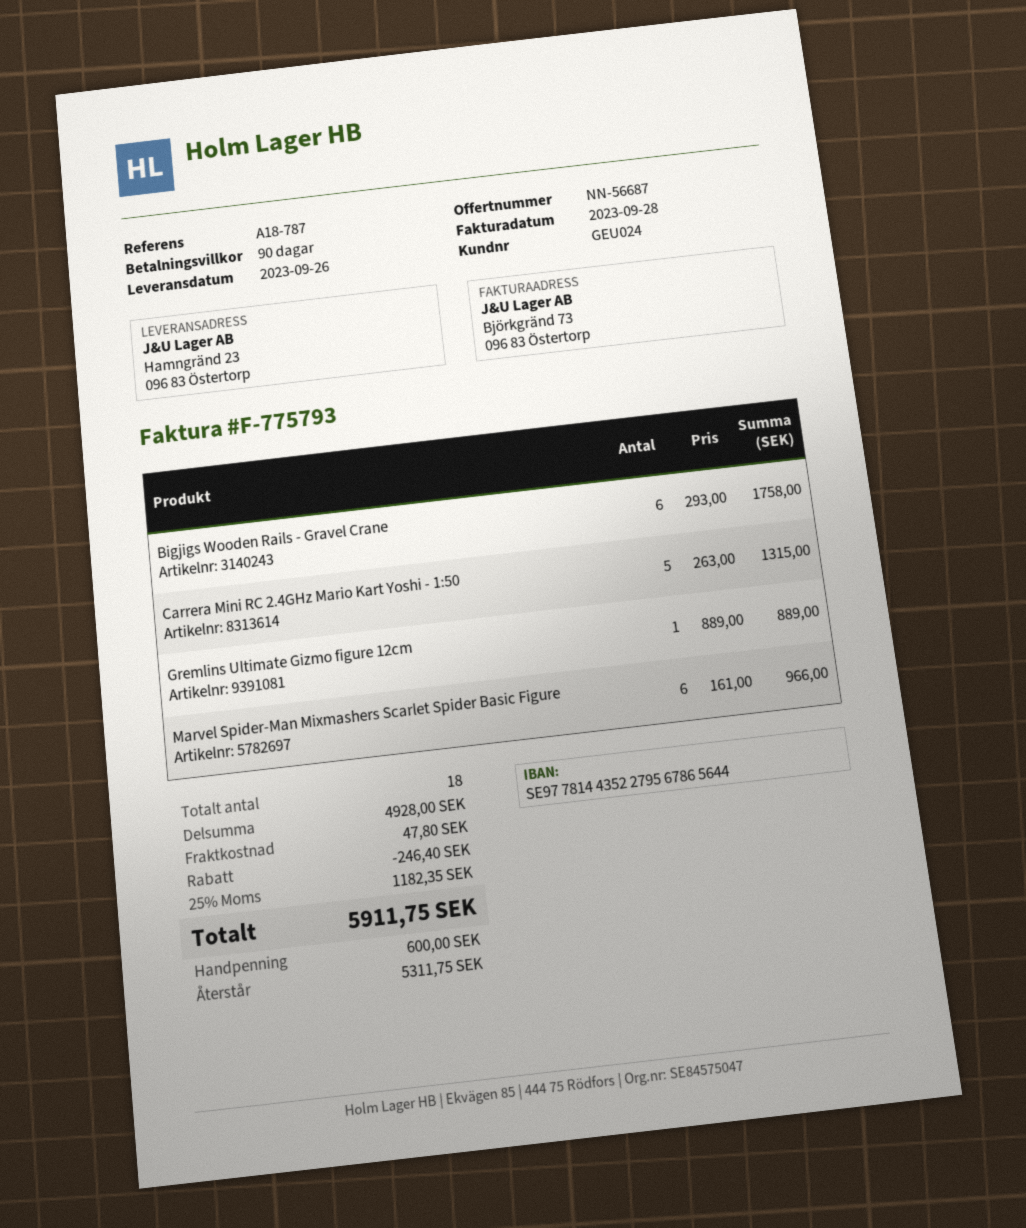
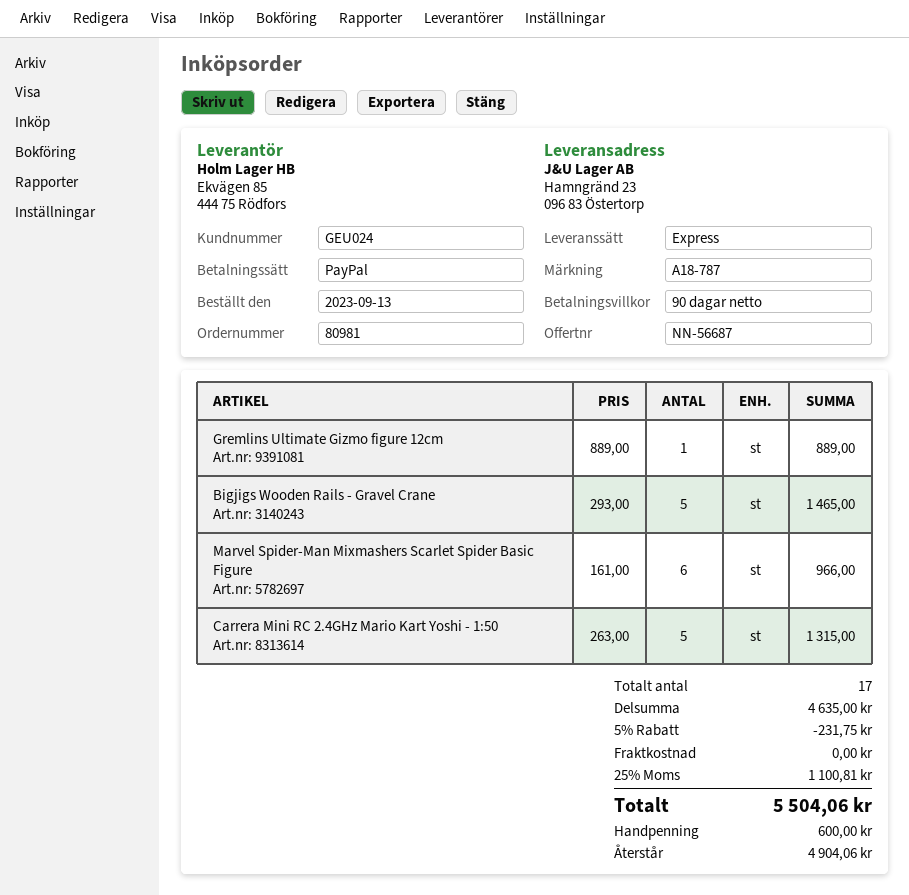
Bigjigs Wooden Rails - Gravel Crane: 6 x 293.00 = 1758.00 -> 5 x 293.00 = 1465.00
total quantity: 18 -> 17
subtotal: 4928.00 -> 4635.00
discount: 246.40 -> 231.75
shipping: 47.80 -> 0.00
tax: 25% = 1182.35 -> 25% = 1100.81
total: 5911.75 -> 5504.06
balance: 5311.75 -> 4904.06

